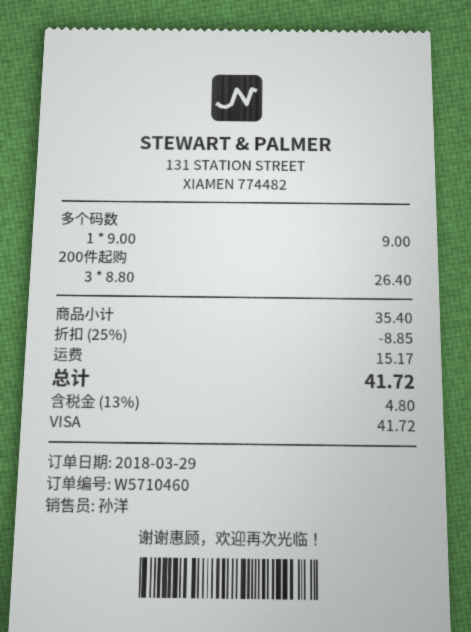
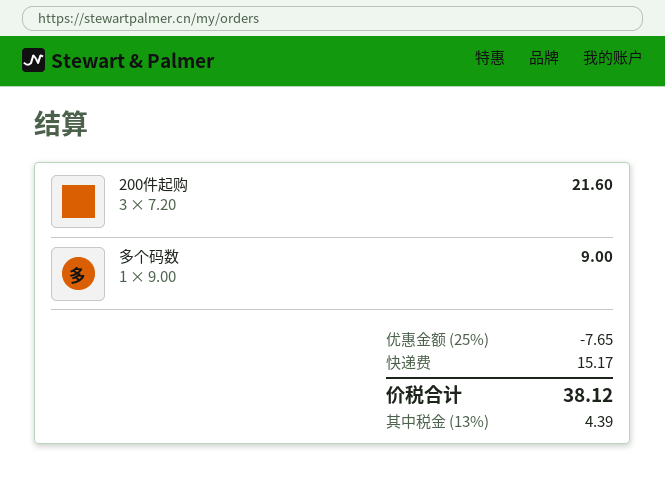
200件起购: 3 x 8.80 = 26.40 -> 3 x 7.20 = 21.60
discount: 25% = 8.85 -> 25% = 7.65
tax: 13% = 4.80 -> 13% = 4.39
total: 41.72 -> 38.12

